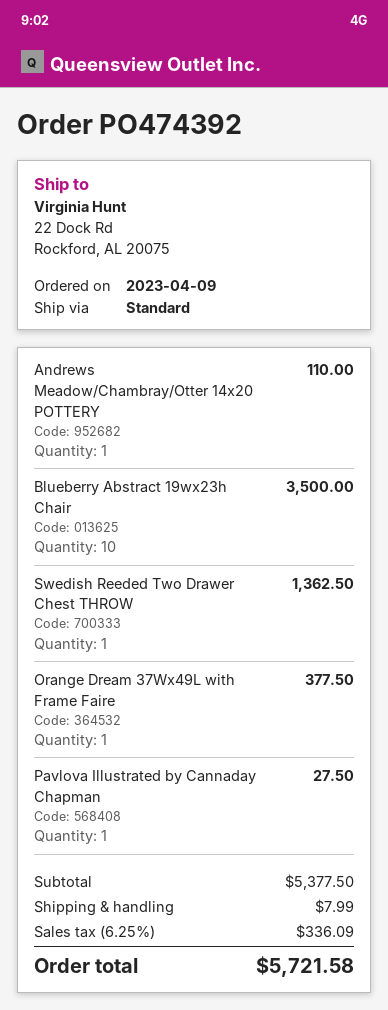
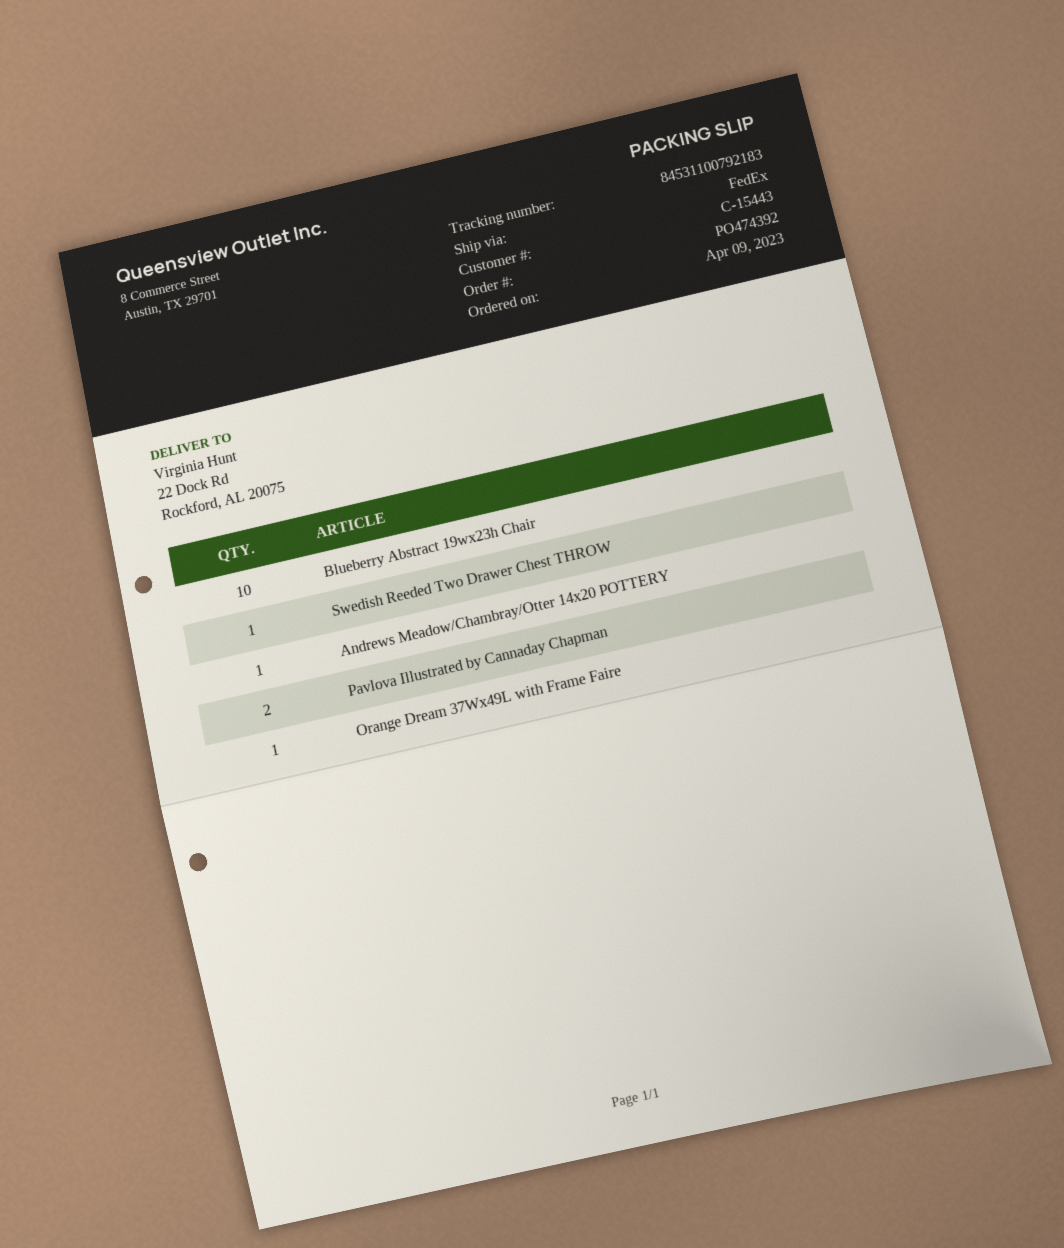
shipping method: standard -> FedEx
Pavlova Illustrated by Cannaday Chapman: 1 -> 2

